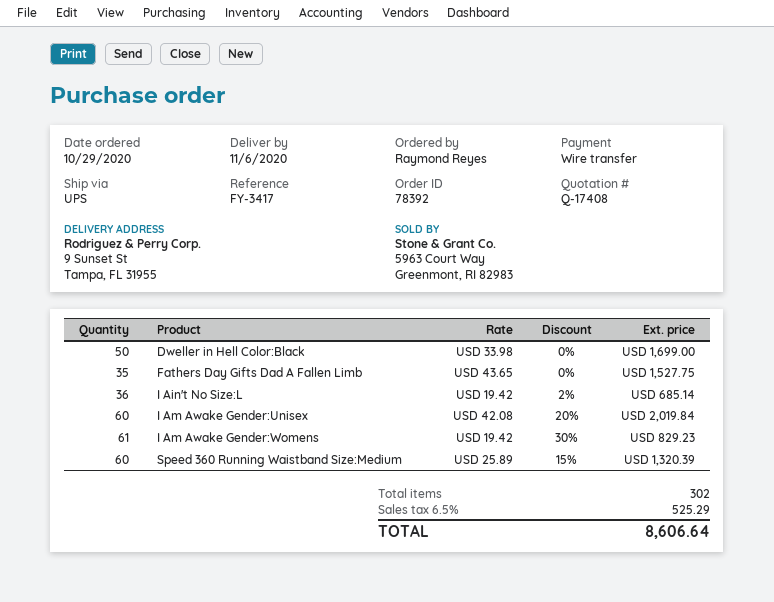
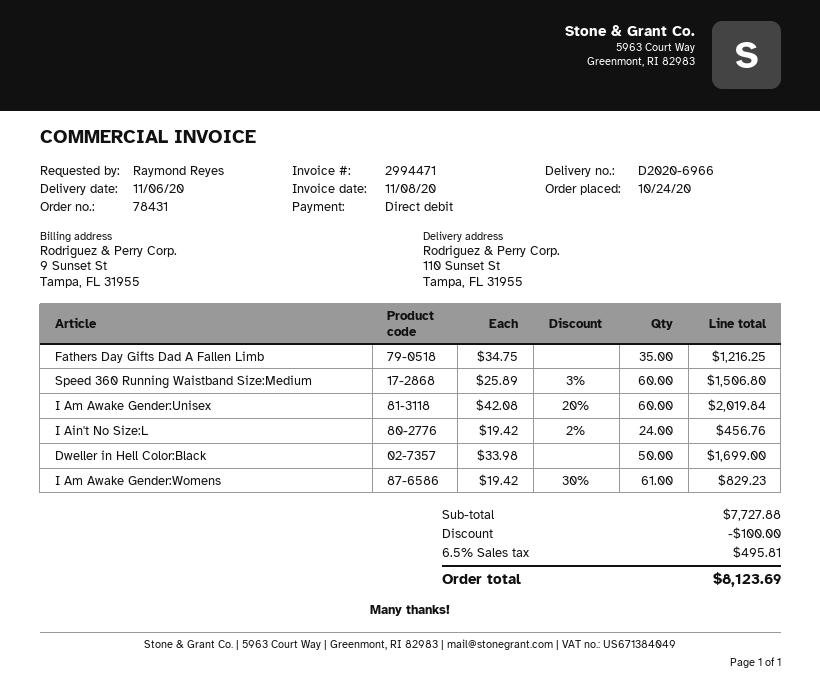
order number: 78392 -> 78431
order date: 2020-10-29 -> 2020-10-24
payment method: bank transfer -> direct debit
ship to: 9 Sunset St, Tampa, FL 31955 -> 110 Sunset St, Tampa, FL 31955
Fathers Day Gifts Dad A Fallen Limb: 35 x 43.65 = 1527.75 -> 35 x 34.75 = 1216.25
I Ain't No Size:L: 36 x 19.42 - 2% = 685.14 -> 24 x 19.42 - 2% = 456.76
Speed 360 Running Waistband Size:Medium: 60 x 25.89 - 15% = 1320.39 -> 60 x 25.89 - 3% = 1506.80
discount: none -> 100.00
tax: 6.5% = 525.29 -> 6.5% = 495.81
total: 8606.64 -> 8123.69

